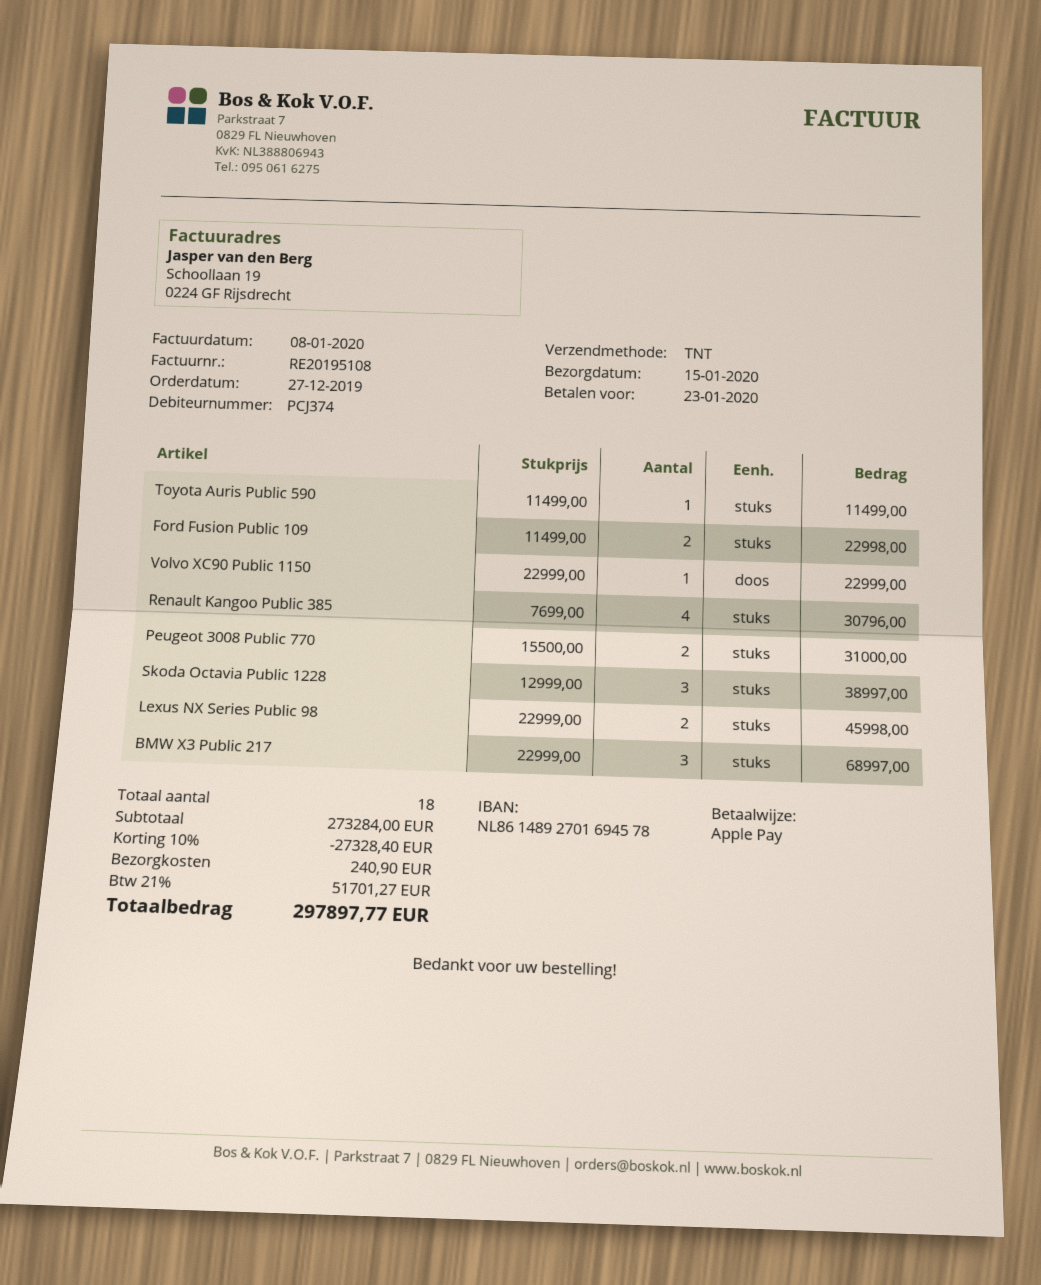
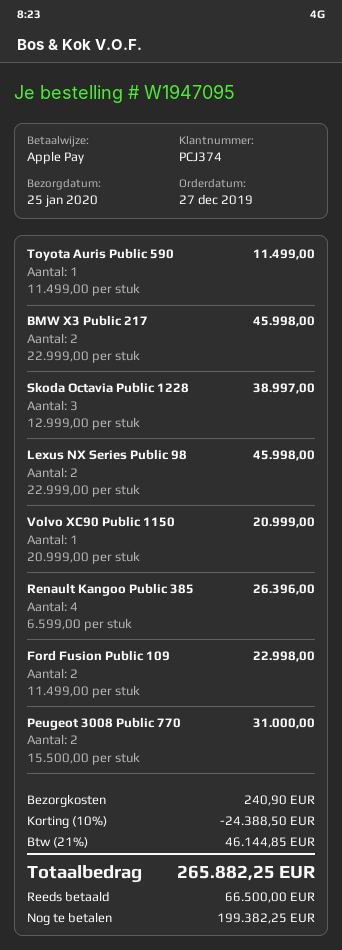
delivery date: 2020-01-15 -> 2020-01-25
Volvo XC90 Public 1150: 1 x 22999.00 = 22999.00 -> 1 x 20999.00 = 20999.00
Renault Kangoo Public 385: 4 x 7699.00 = 30796.00 -> 4 x 6599.00 = 26396.00
BMW X3 Public 217: 3 x 22999.00 = 68997.00 -> 2 x 22999.00 = 45998.00
discount: 10% = 27328.40 -> 10% = 24388.50
tax: 21% = 51701.27 -> 21% = 46144.85
total: 297897.77 -> 265882.25

